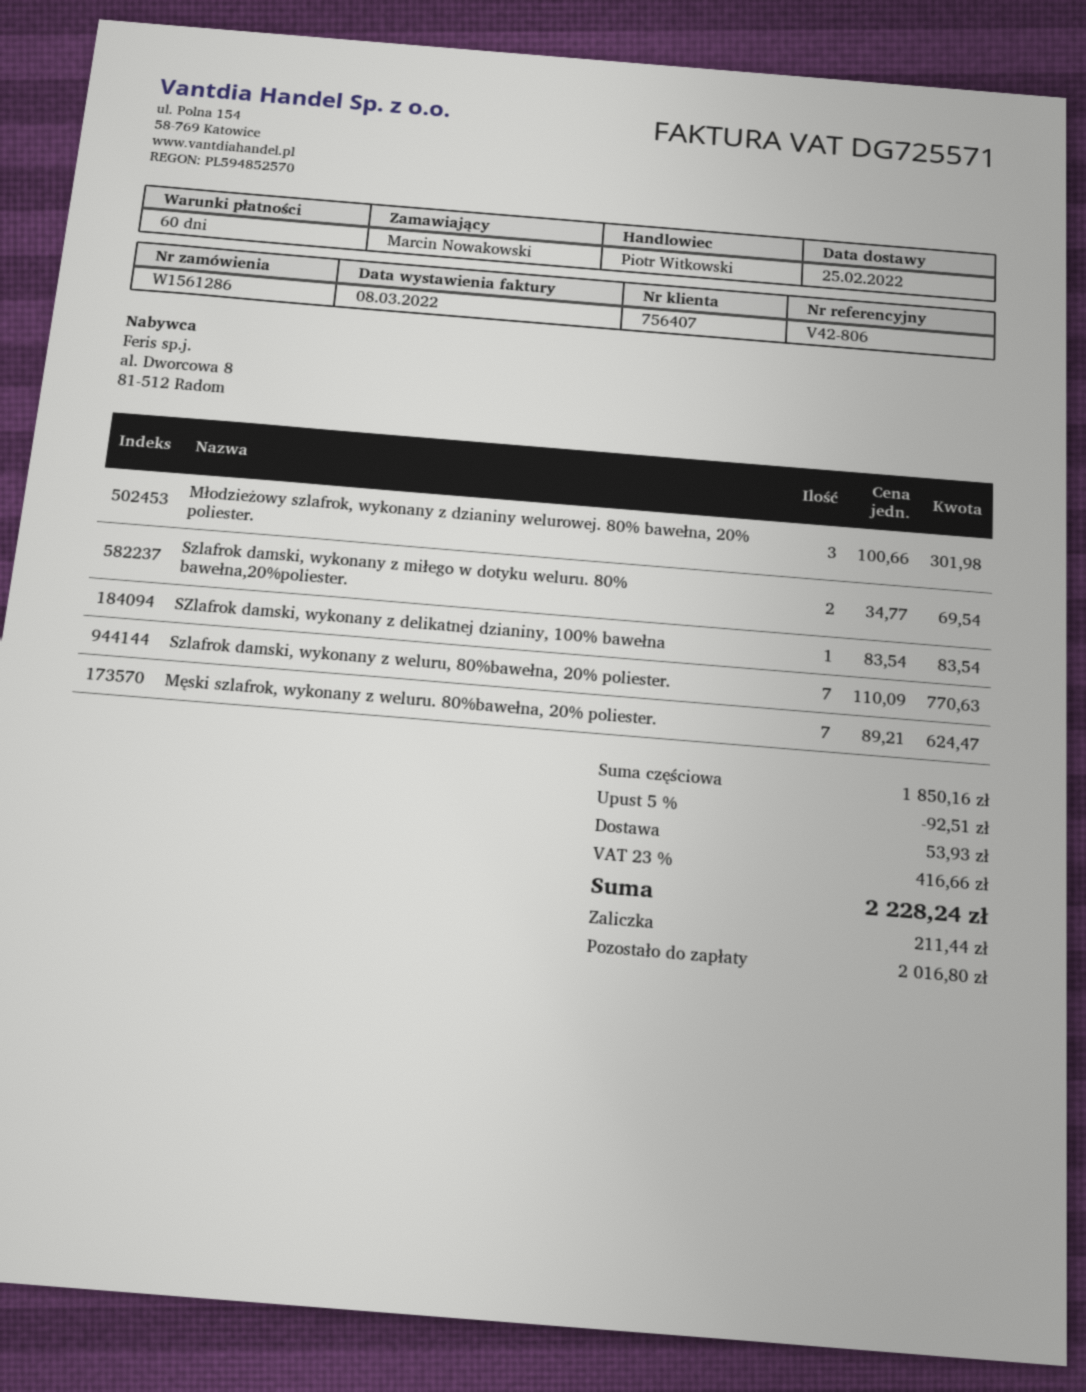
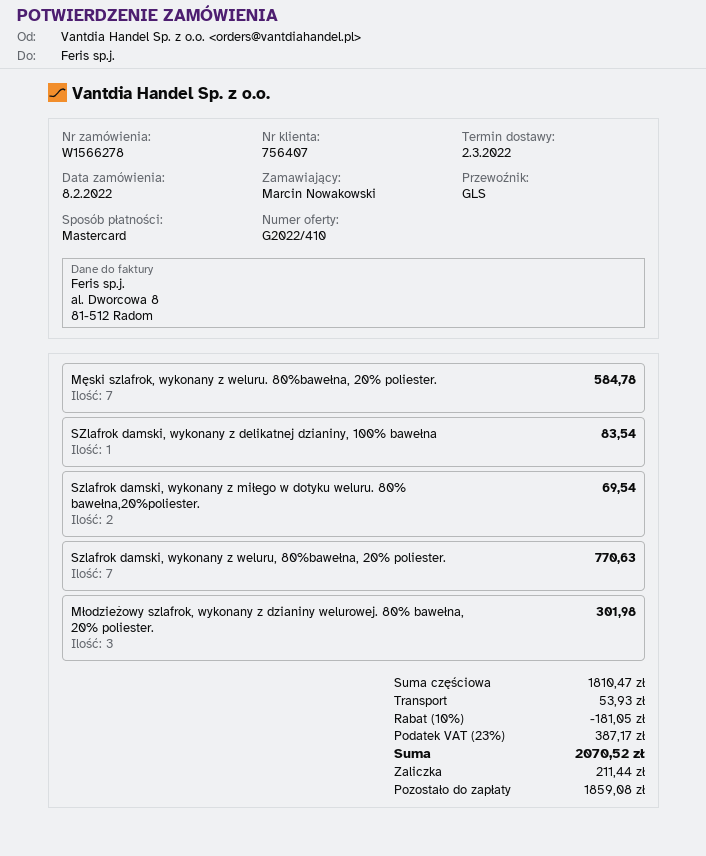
order number: W1561286 -> W1566278
delivery date: 2022-02-25 -> 2022-03-02
Męski szlafrok, wykonany z weluru. 80%bawełna, 20% poliester.: 7 for 624.47 -> 7 for 584.78
subtotal: 1850.16 -> 1810.47
discount: 5% = 92.51 -> 10% = 181.05
tax: 23% = 416.66 -> 23% = 387.17
total: 2228.24 -> 2070.52
balance: 2016.80 -> 1859.08

